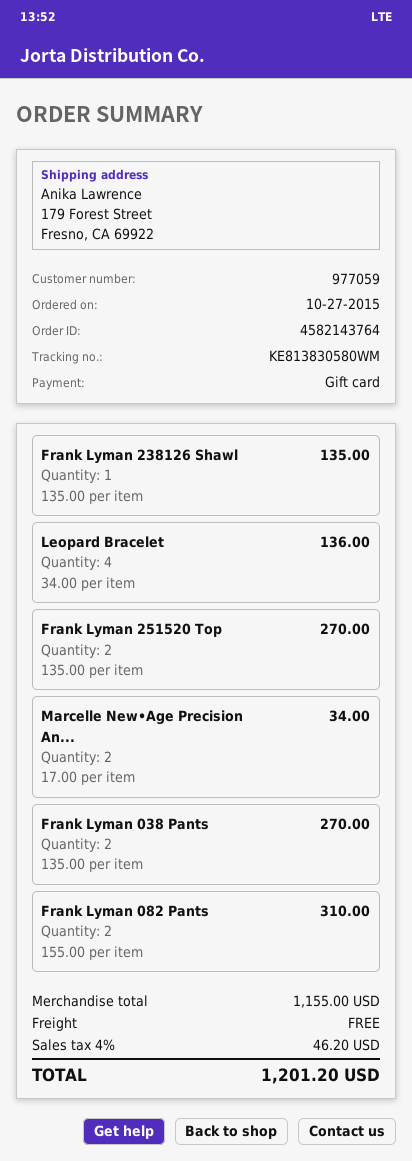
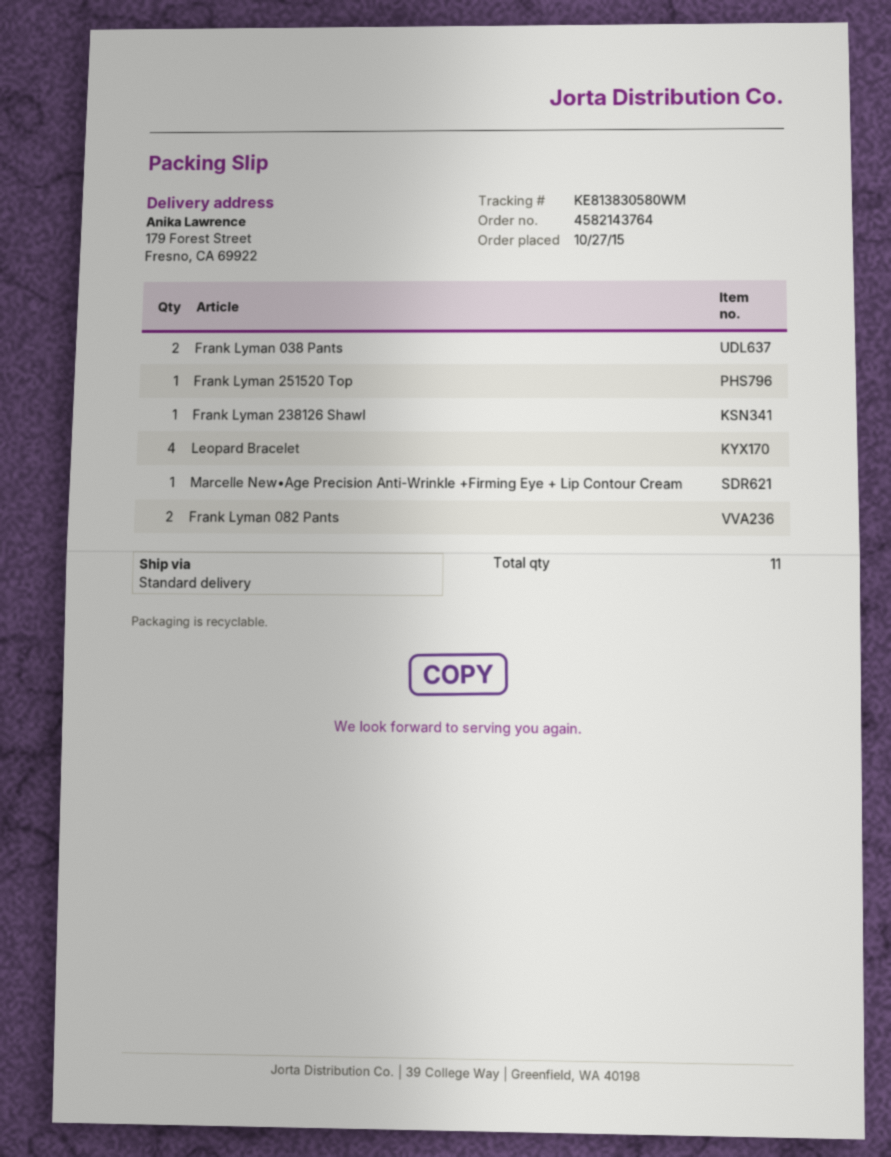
Frank Lyman 251520 Top: 2 -> 1
Marcelle New•Age Precision An...: 2 -> 1

